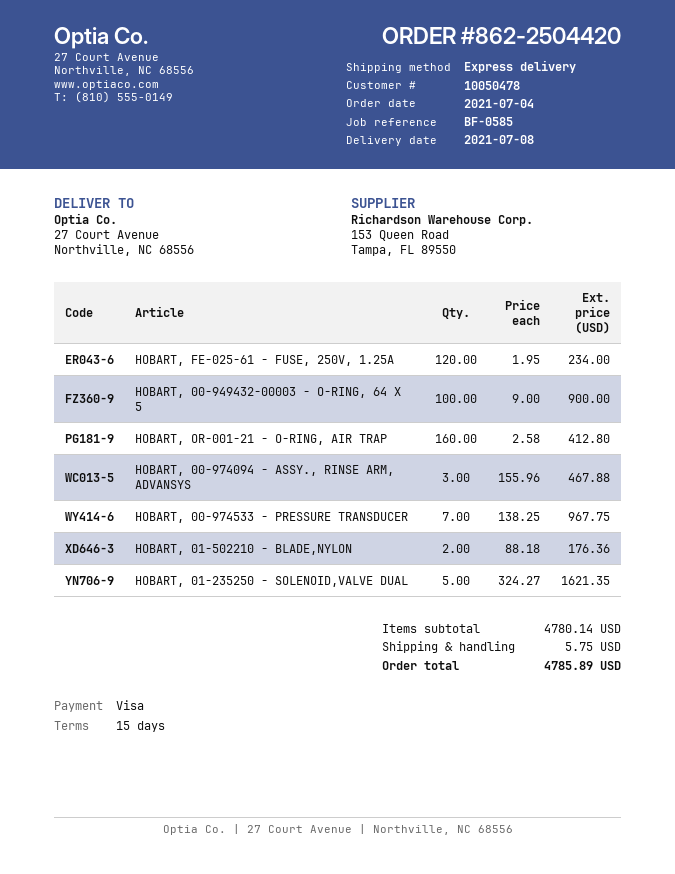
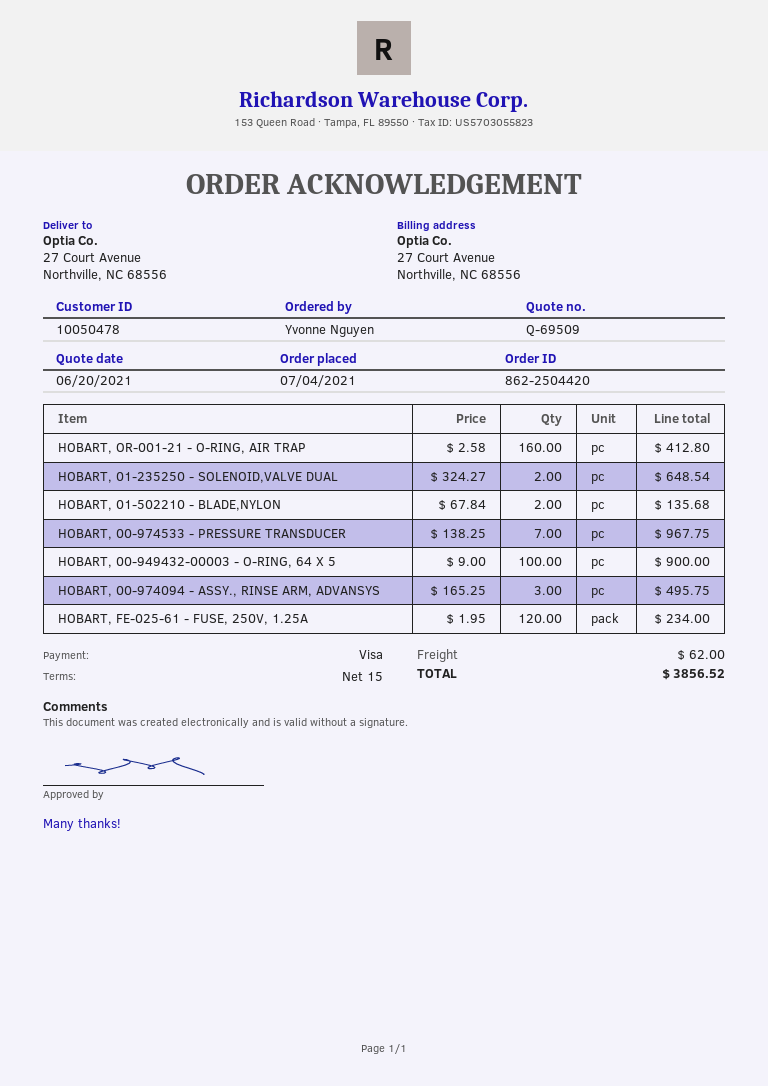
HOBART, 00-974094 - ASSY., RINSE ARM, ADVANSYS: 3 x 155.96 = 467.88 -> 3 x 165.25 = 495.75
HOBART, 01-502210 - BLADE,NYLON: 2 x 88.18 = 176.36 -> 2 x 67.84 = 135.68
HOBART, 01-235250 - SOLENOID,VALVE DUAL: 5 x 324.27 = 1621.35 -> 2 x 324.27 = 648.54
shipping: 5.75 -> 62.00
total: 4785.89 -> 3856.52

